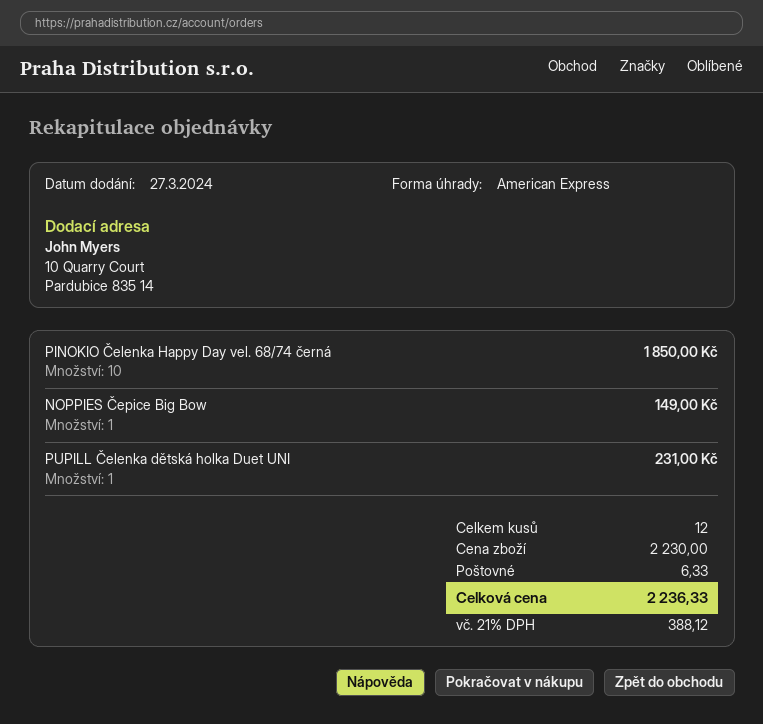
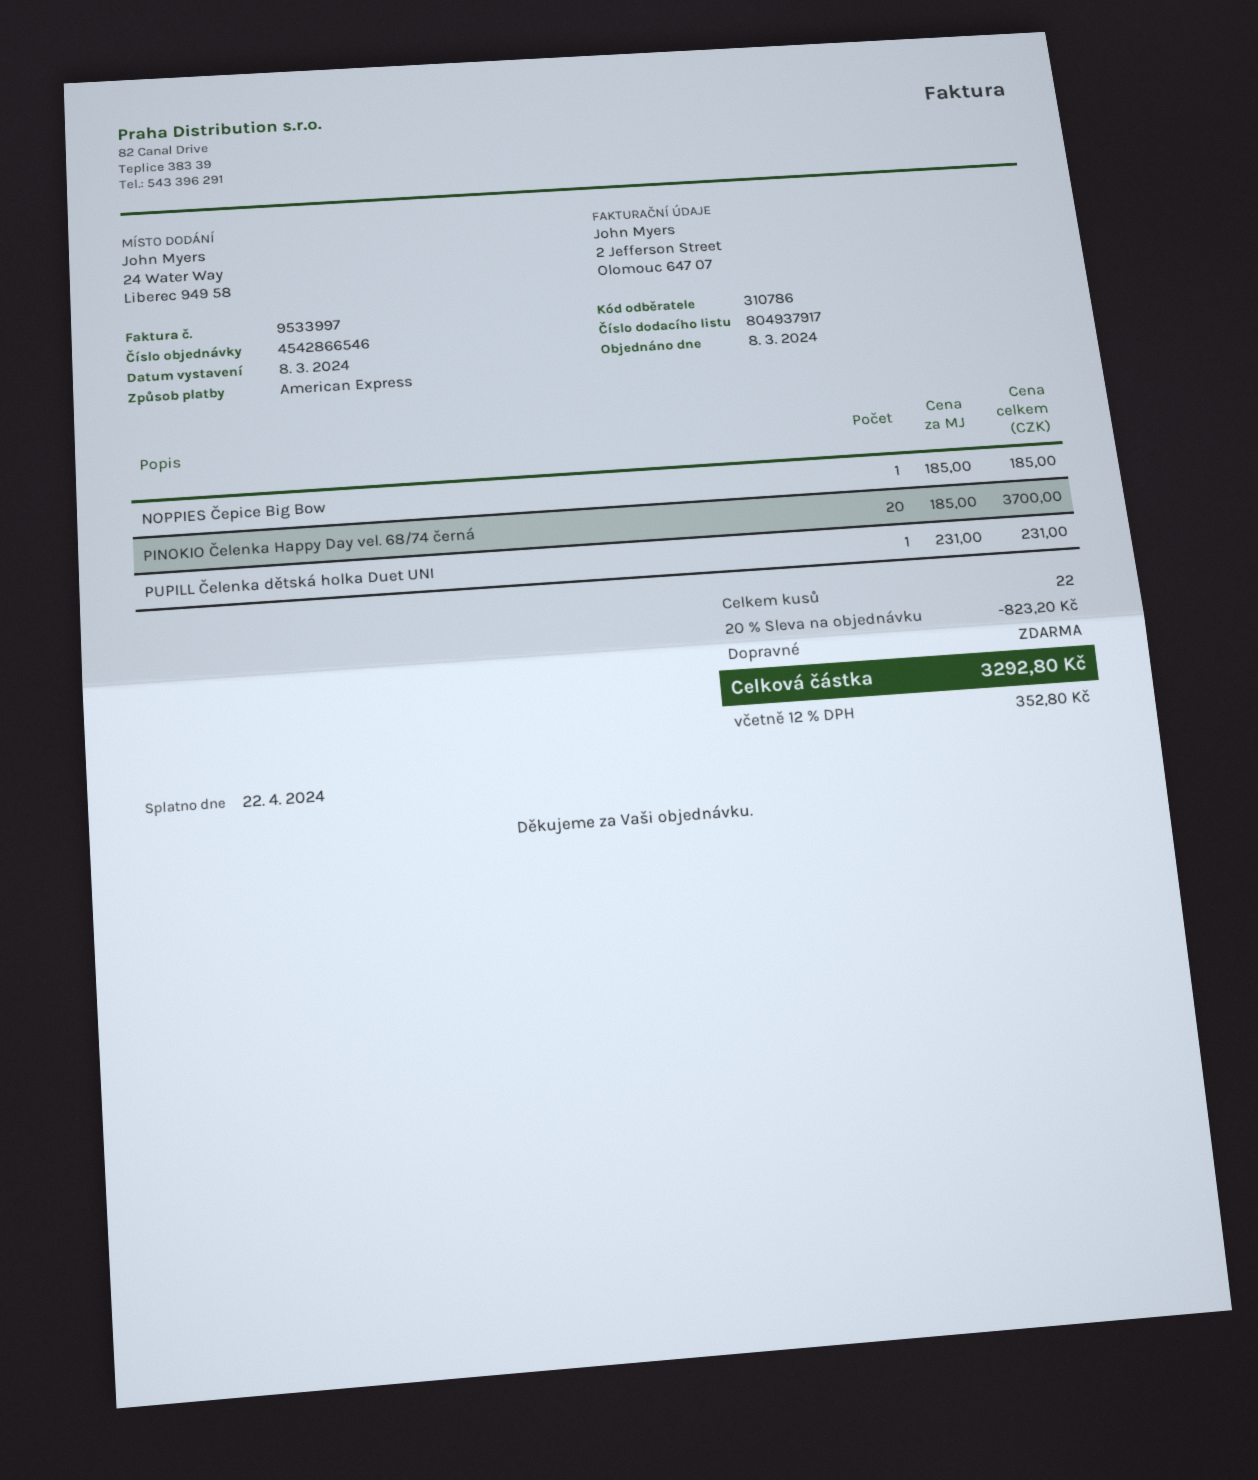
ship to: 10 Quarry Court, Pardubice 835 14 -> 24 Water Way, Liberec 949 58
PINOKIO Čelenka Happy Day vel. 68/74 černá: 10 for 1850.00 -> 20 for 3700.00
NOPPIES Čepice Big Bow: 1 for 149.00 -> 1 for 185.00
total quantity: 12 -> 22
discount: none -> 20% = 823.20
shipping: 6.33 -> 0.00
tax: 21% = 388.12 -> 12% = 352.80
total: 2236.33 -> 3292.80

